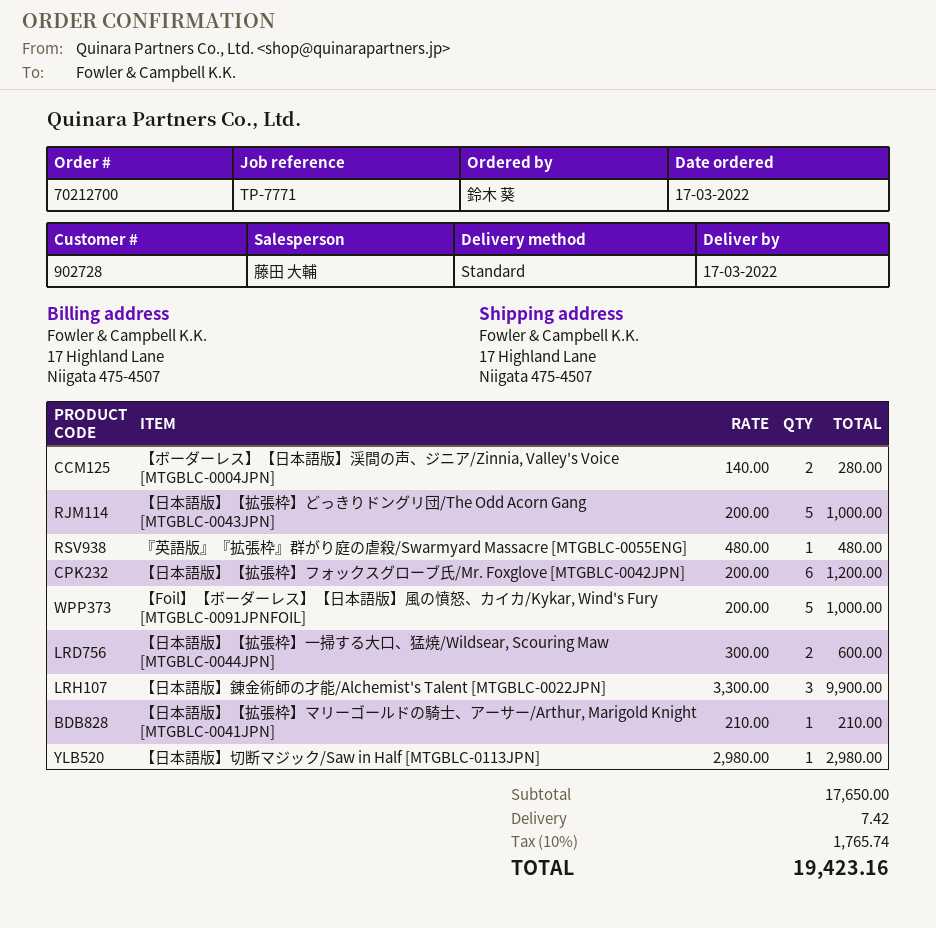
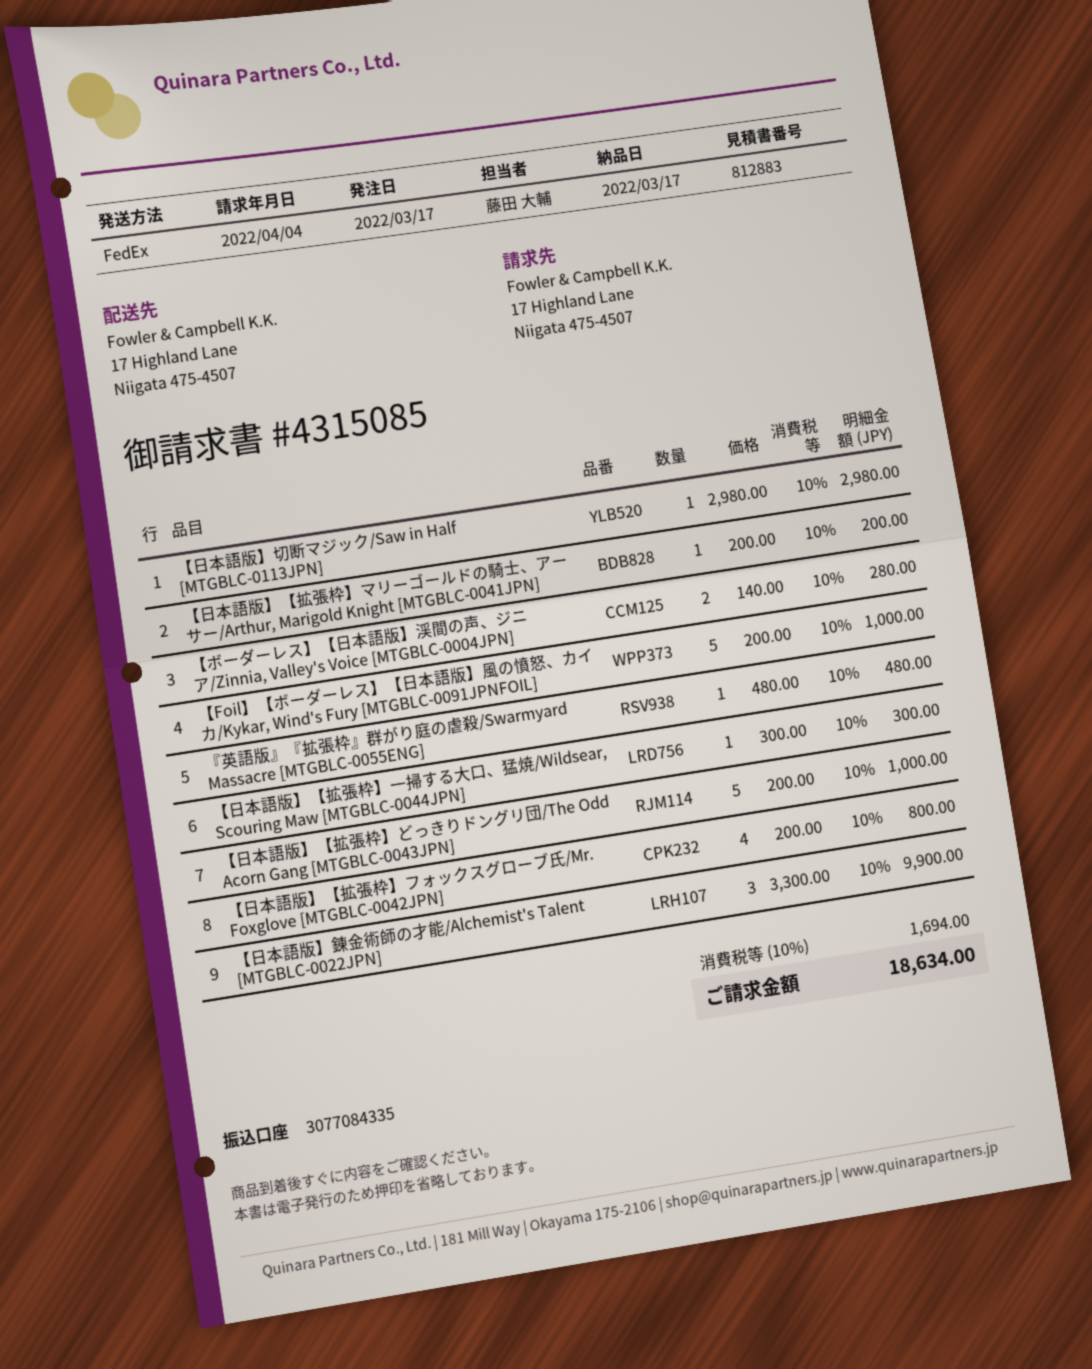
shipping method: standard -> FedEx
【日本語版】【拡張枠】フォックスグローブ氏/Mr. Foxglove [MTGBLC-0042JPN]: 6 x 200.00 = 1200.00 -> 4 x 200.00 = 800.00
【日本語版】【拡張枠】一掃する大口、猛焼/Wildsear, Scouring Maw [MTGBLC-0044JPN]: 2 x 300.00 = 600.00 -> 1 x 300.00 = 300.00
【日本語版】【拡張枠】マリーゴールドの騎士、アーサー/Arthur, Marigold Knight [MTGBLC-0041JPN]: 1 x 210.00 = 210.00 -> 1 x 200.00 = 200.00
shipping: 7.42 -> none
tax: 10% = 1765.74 -> 10% = 1694.00
total: 19423.16 -> 18634.00

